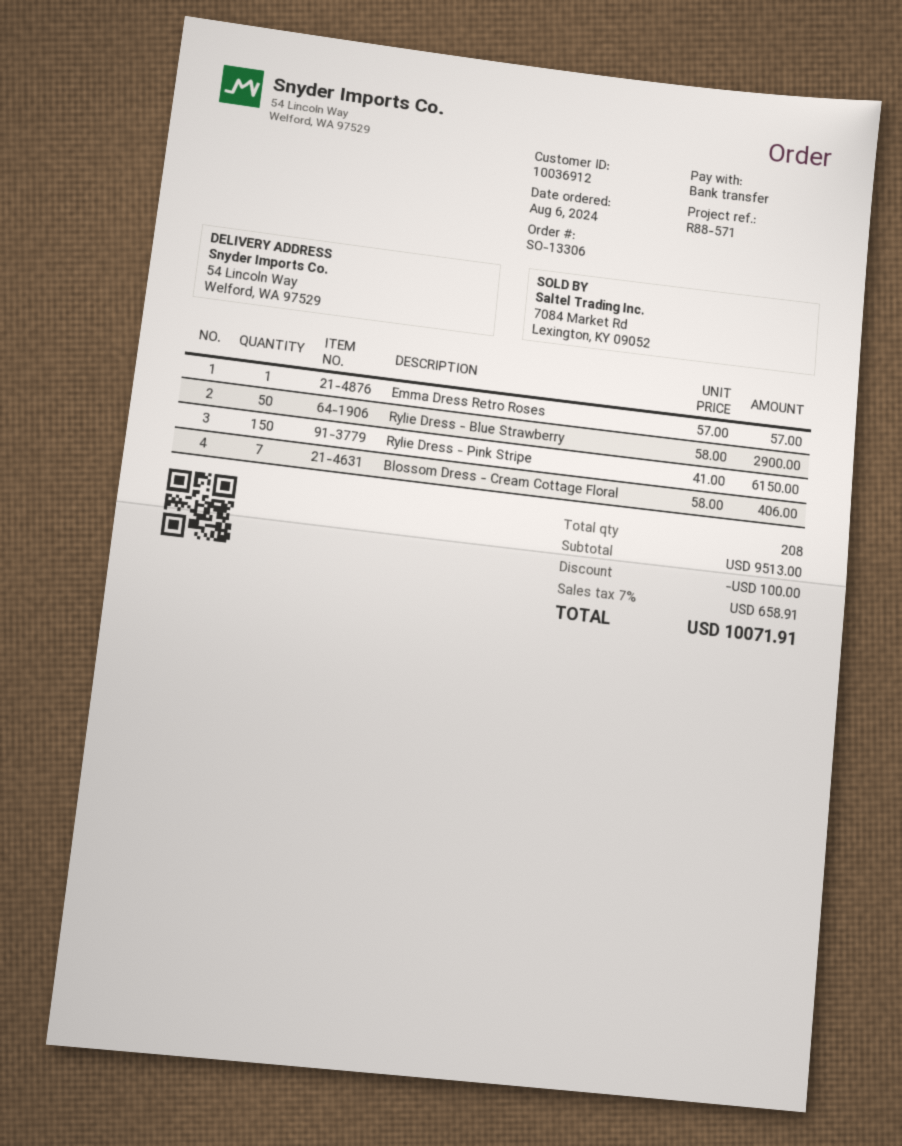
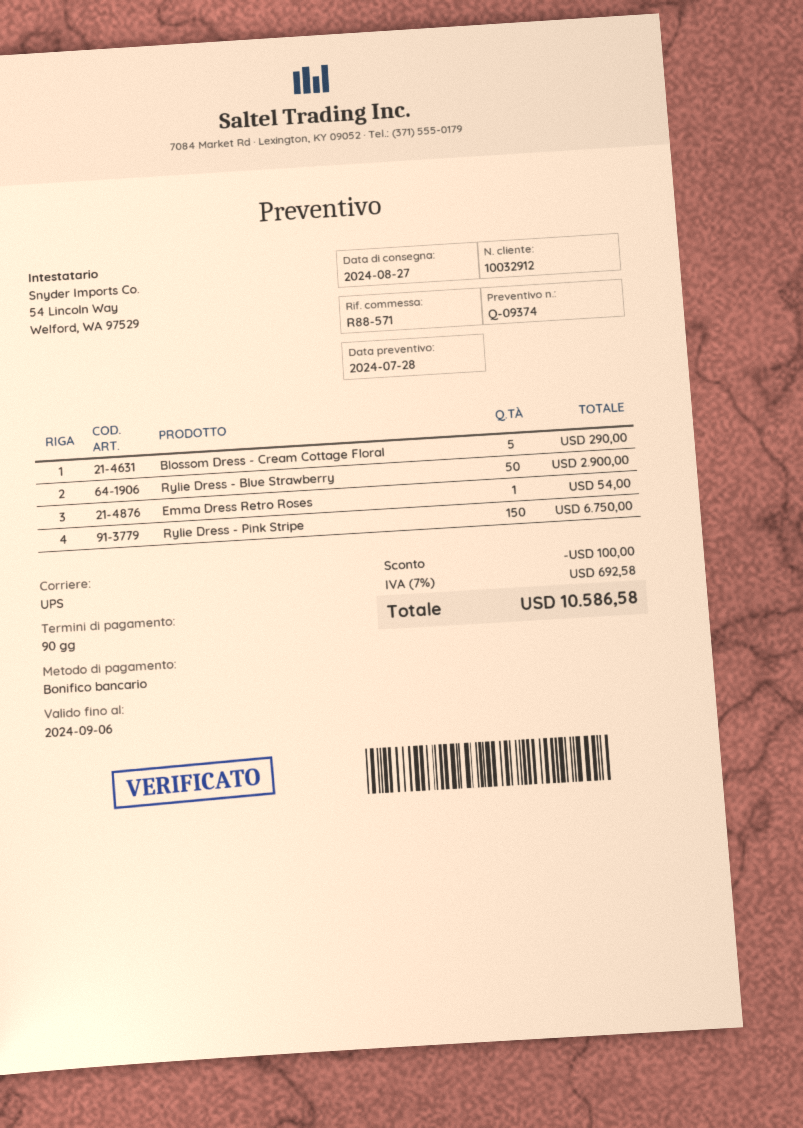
customer number: 10036912 -> 10032912
Emma Dress Retro Roses: 1 for 57.00 -> 1 for 54.00
Rylie Dress - Pink Stripe: 150 for 6150.00 -> 150 for 6750.00
Blossom Dress - Cream Cottage Floral: 7 for 406.00 -> 5 for 290.00
tax: 7% = 658.91 -> 7% = 692.58
total: 10071.91 -> 10586.58

